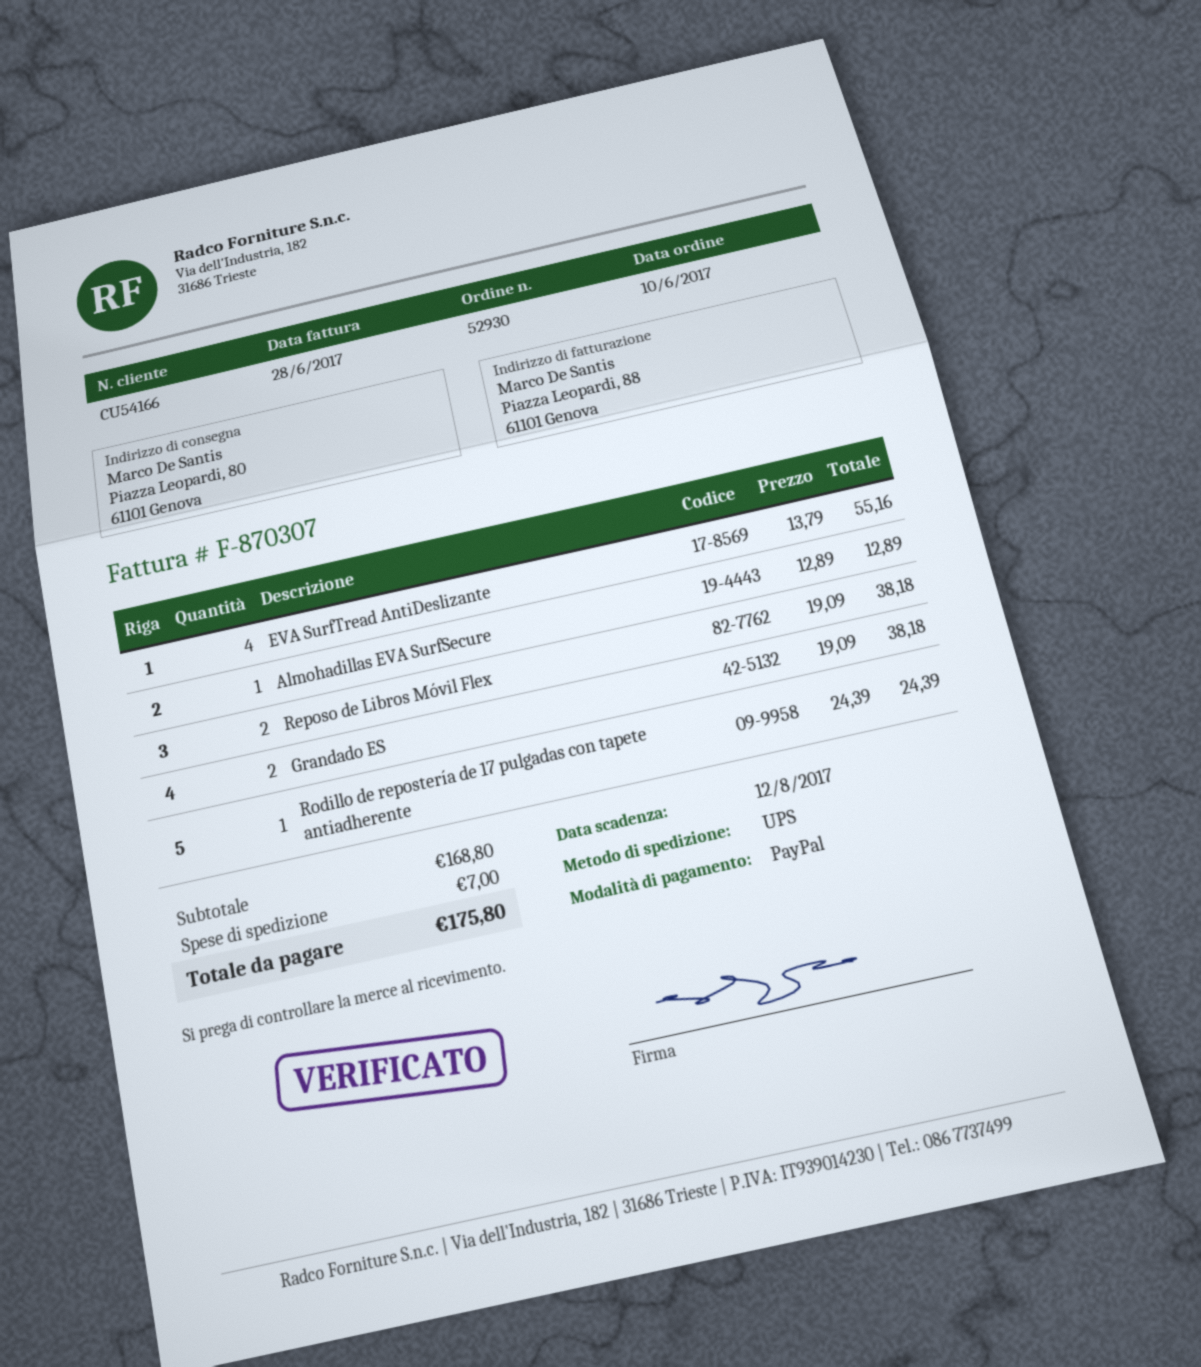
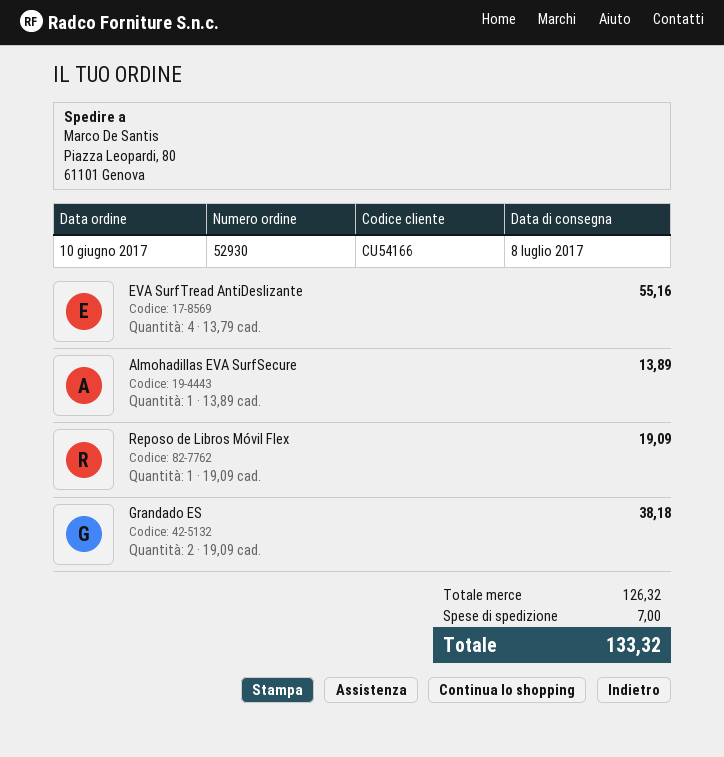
Almohadillas EVA SurfSecure: 1 x 12.89 = 12.89 -> 1 x 13.89 = 13.89
Reposo de Libros Móvil Flex: 2 x 19.09 = 38.18 -> 1 x 19.09 = 19.09
Rodillo de repostería de 17 pulgadas con tapete antiadherente: 1 x 24.39 = 24.39 -> none
subtotal: 168.80 -> 126.32
total: 175.80 -> 133.32

